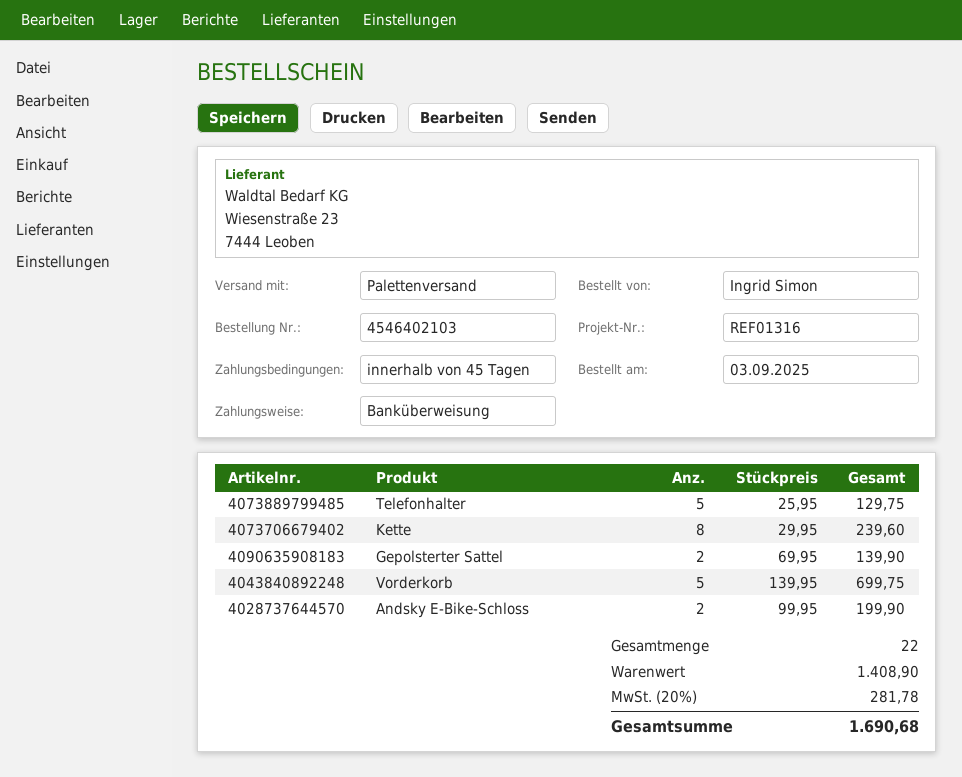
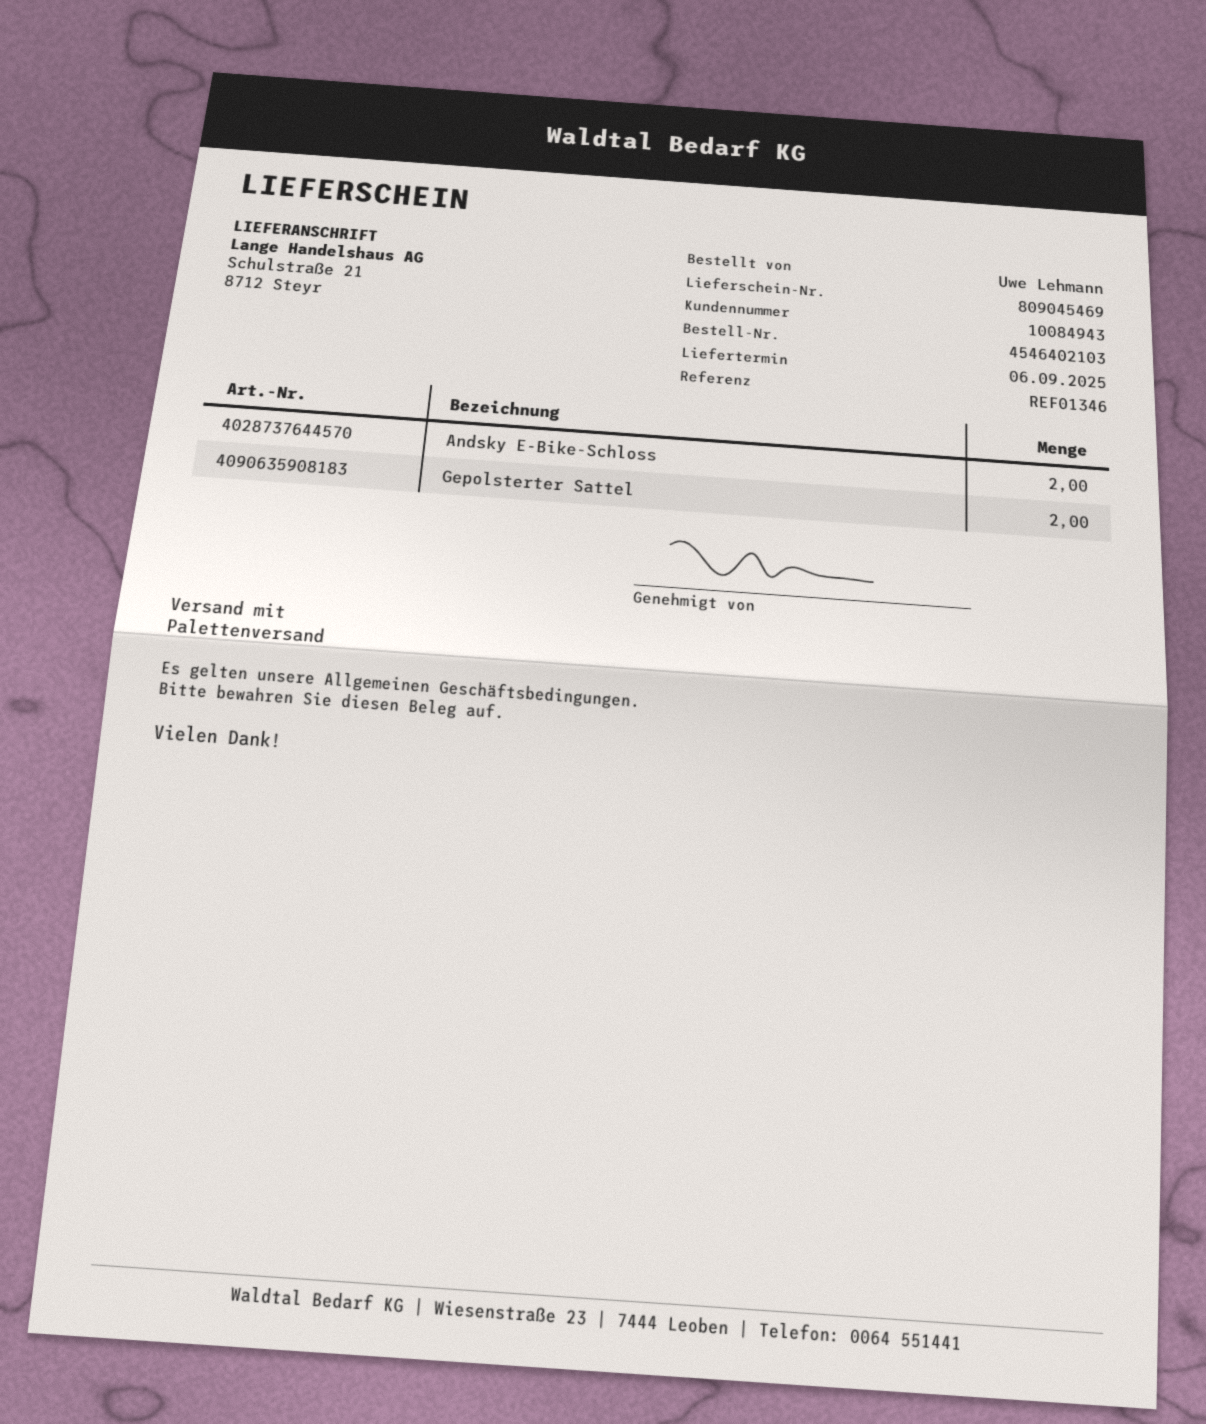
reference: REF01316 -> REF01346
ordered by: Ingrid Simon -> Uwe Lehmann
Telefonhalter: 5 -> none
Kette: 8 -> none
Vorderkorb: 5 -> none

